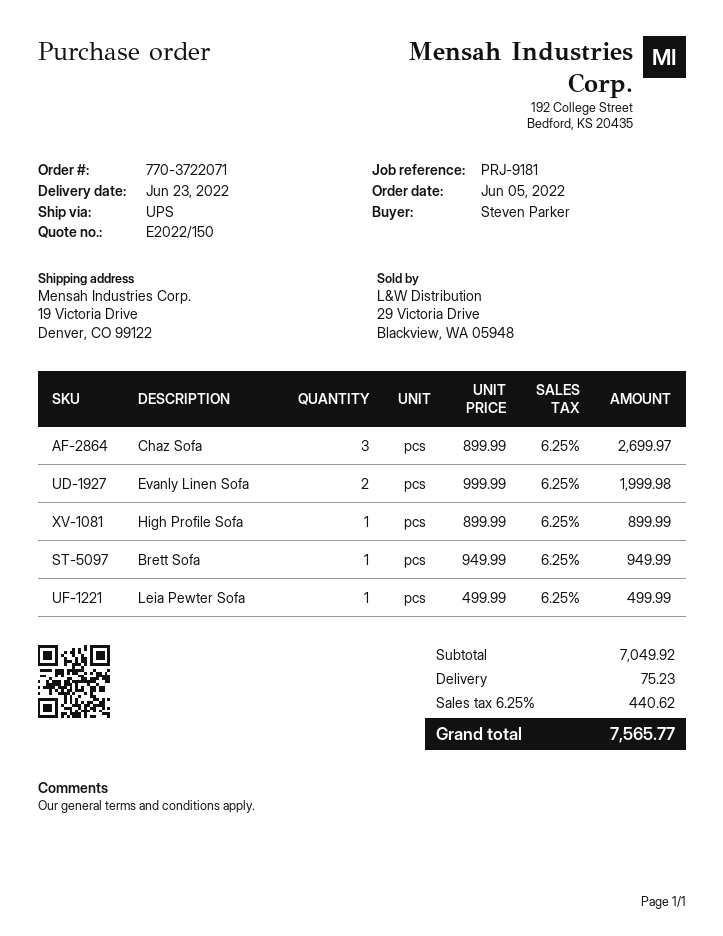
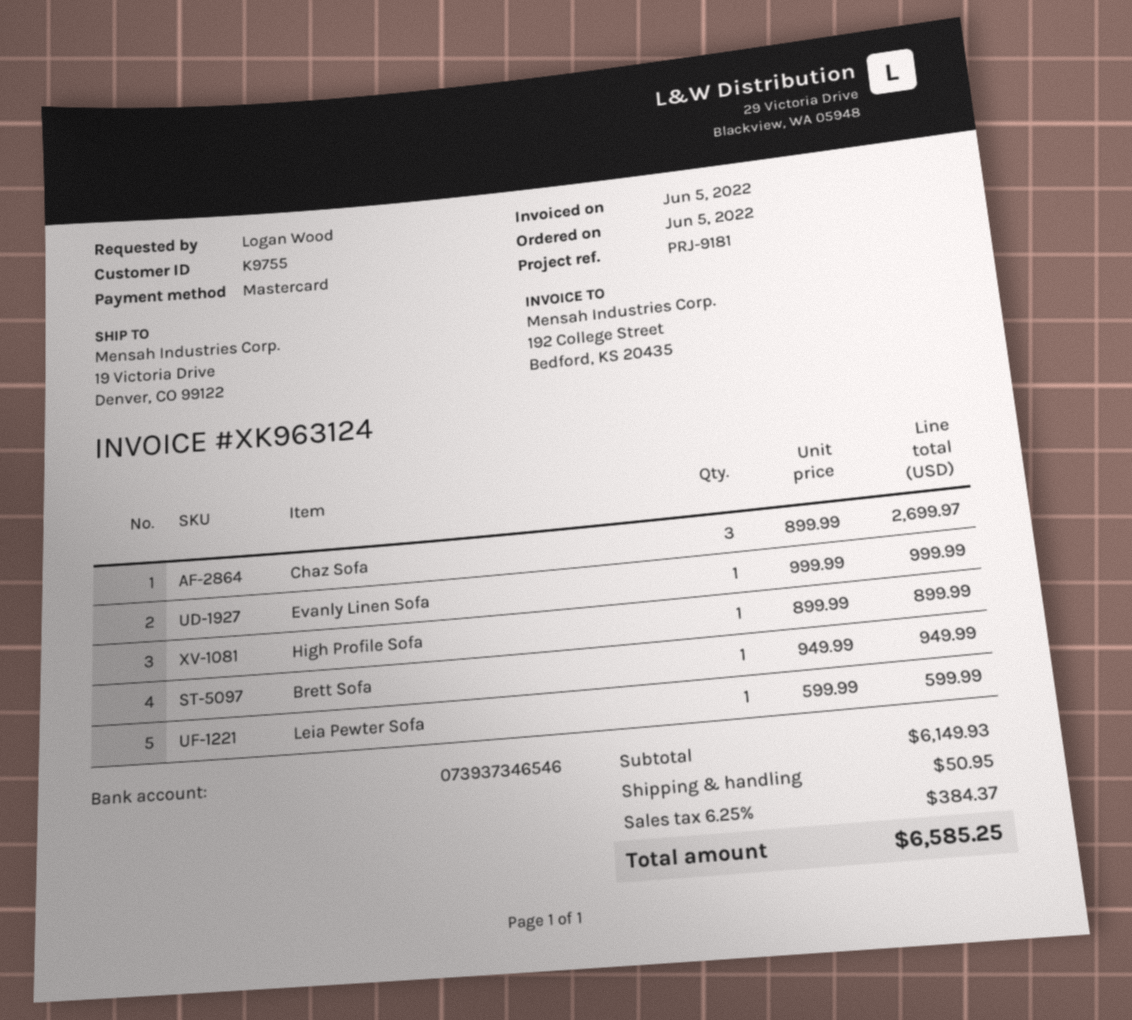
ordered by: Steven Parker -> Logan Wood
Evanly Linen Sofa: 2 x 999.99 = 1999.98 -> 1 x 999.99 = 999.99
Leia Pewter Sofa: 1 x 499.99 = 499.99 -> 1 x 599.99 = 599.99
subtotal: 7049.92 -> 6149.93
shipping: 75.23 -> 50.95
tax: 6.25% = 440.62 -> 6.25% = 384.37
total: 7565.77 -> 6585.25

